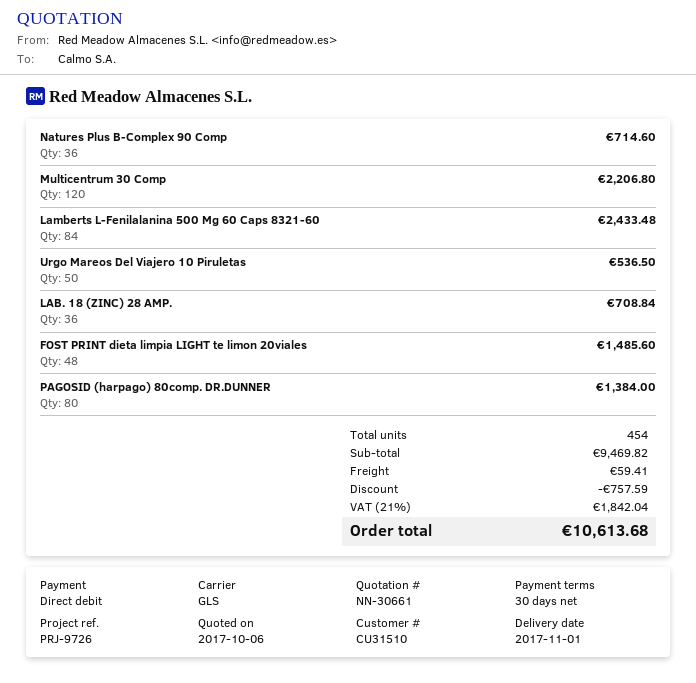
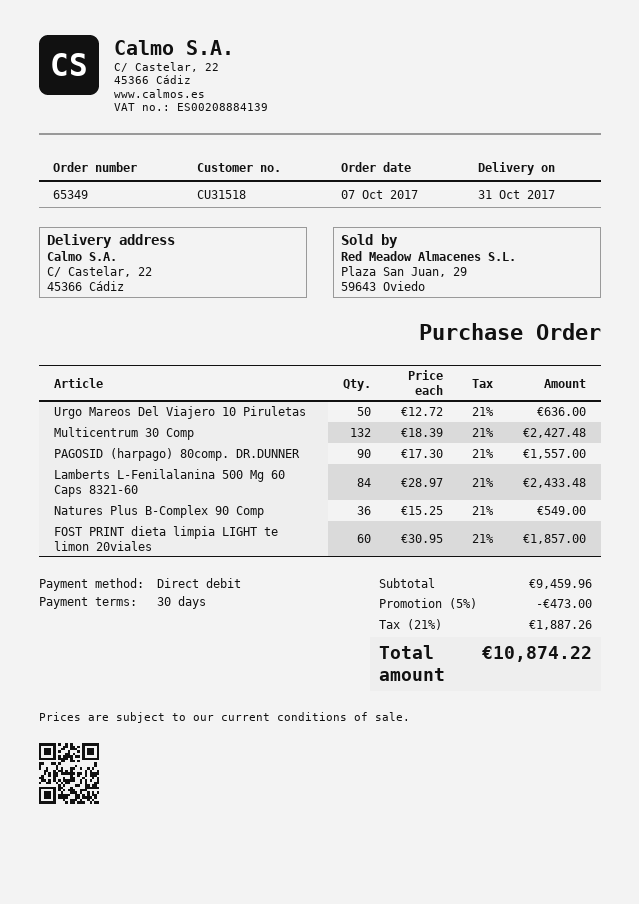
delivery date: 2017-11-01 -> 2017-10-31
customer number: CU31510 -> CU31518
Natures Plus B-Complex 90 Comp: 36 for 714.60 -> 36 for 549.00
Multicentrum 30 Comp: 120 for 2206.80 -> 132 for 2427.48
Urgo Mareos Del Viajero 10 Piruletas: 50 for 536.50 -> 50 for 636.00
LAB. 18 (ZINC) 28 AMP.: 36 for 708.84 -> none
FOST PRINT dieta limpia LIGHT te limon 20viales: 48 for 1485.60 -> 60 for 1857.00
PAGOSID (harpago) 80comp. DR.DUNNER: 80 for 1384.00 -> 90 for 1557.00
subtotal: 9469.82 -> 9459.96
discount: 757.59 -> 473.00
shipping: 59.41 -> none
tax: 21% = 1842.04 -> 21% = 1887.26
total: 10613.68 -> 10874.22

